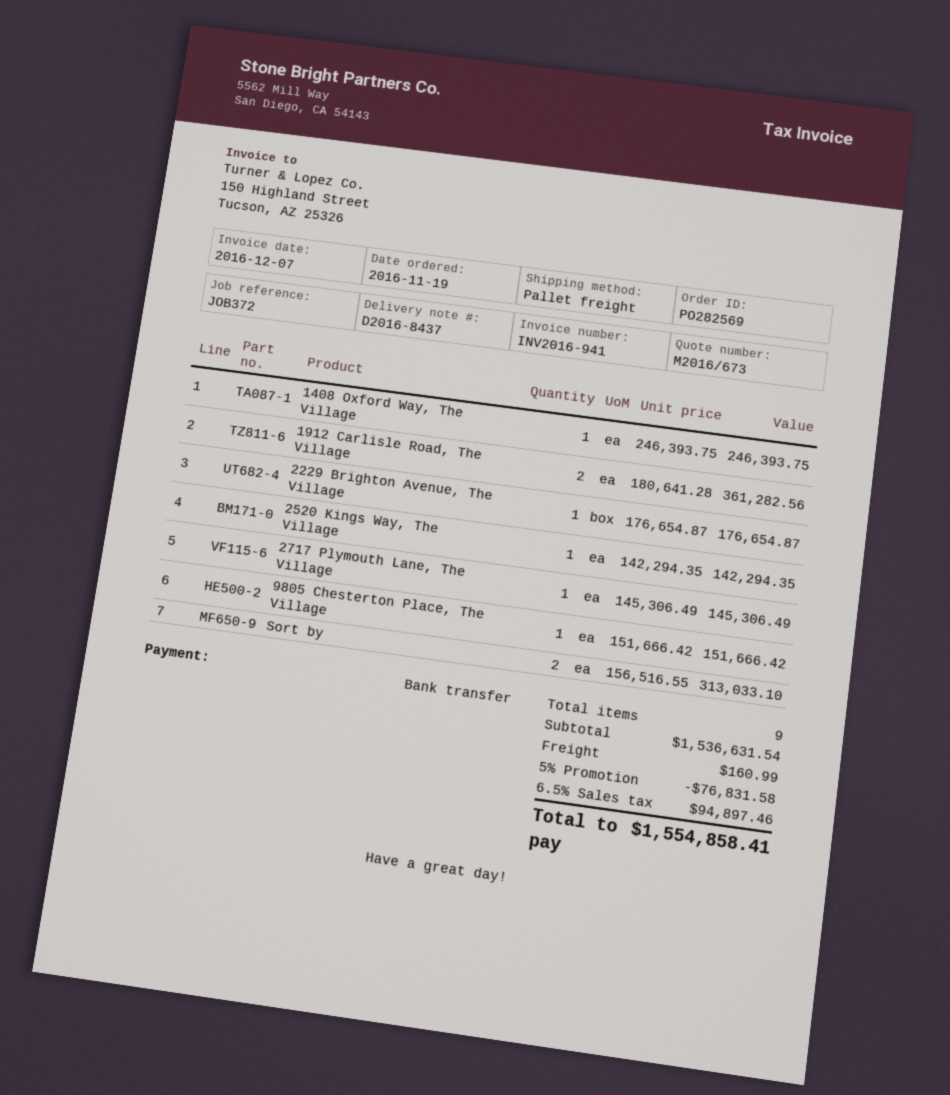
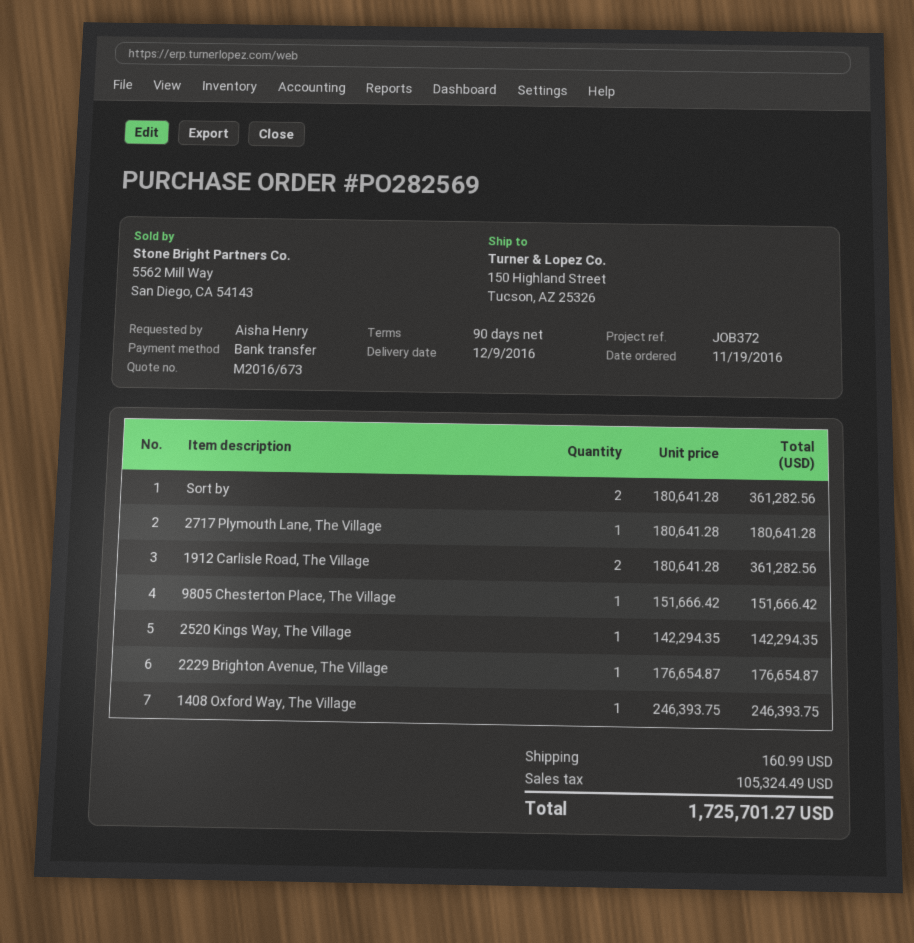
2717 Plymouth Lane, The Village: 1 x 145306.49 = 145306.49 -> 1 x 180641.28 = 180641.28
Sort by: 2 x 156516.55 = 313033.10 -> 2 x 180641.28 = 361282.56
discount: 5% = 76831.58 -> none
tax: 94897.46 -> 105324.49
total: 1554858.41 -> 1725701.27

